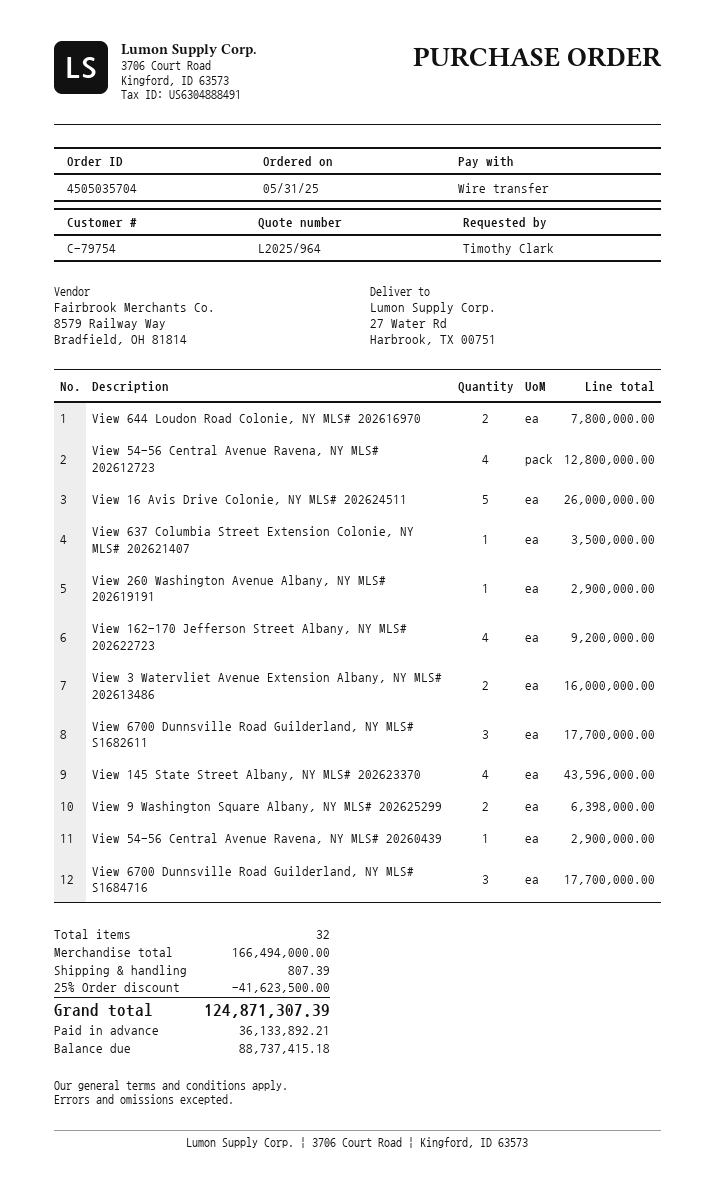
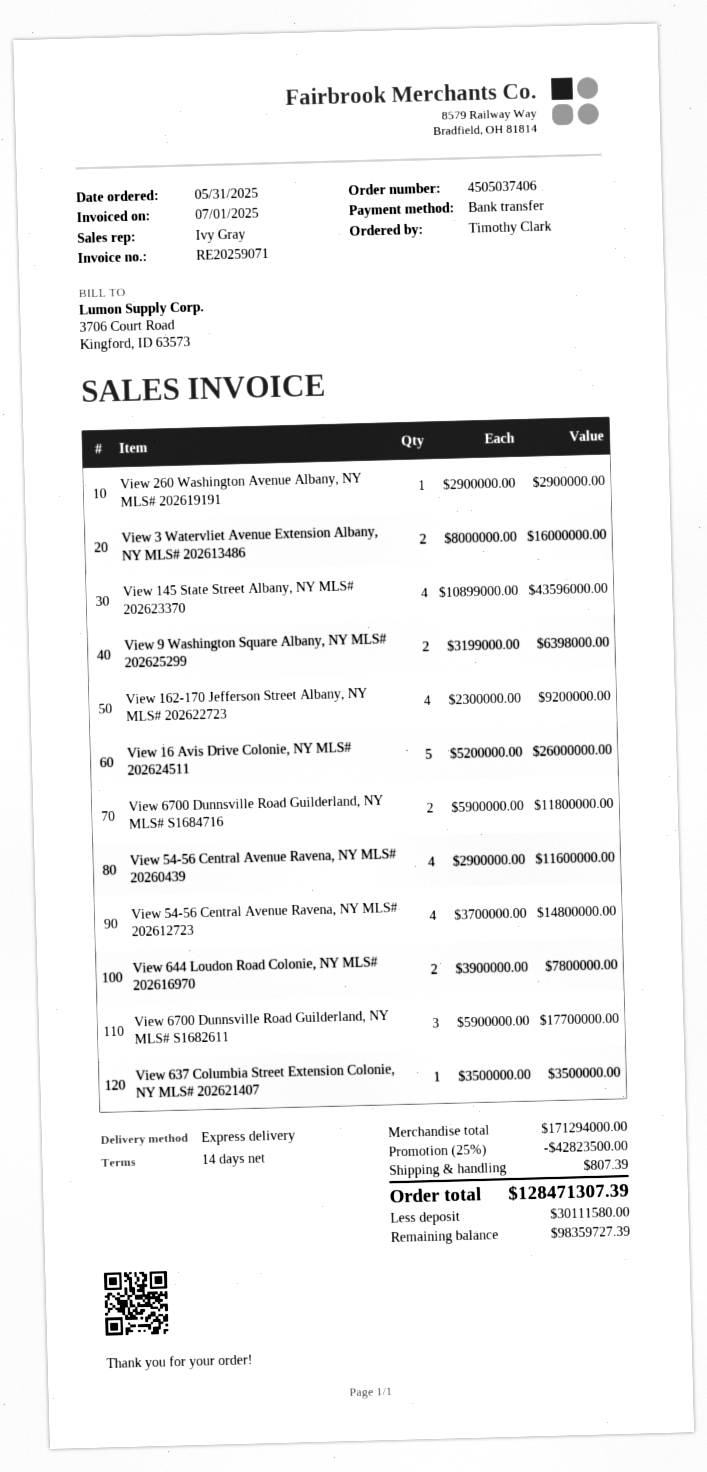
order number: 4505035704 -> 4505037406
View 54-56 Central Avenue Ravena, NY MLS# 202612723: 4 for 12800000.00 -> 4 for 14800000.00
View 54-56 Central Avenue Ravena, NY MLS# 20260439: 1 for 2900000.00 -> 4 for 11600000.00
View 6700 Dunnsville Road Guilderland, NY MLS# S1684716: 3 for 17700000.00 -> 2 for 11800000.00
subtotal: 166494000.00 -> 171294000.00
discount: 25% = 41623500.00 -> 25% = 42823500.00
total: 124871307.39 -> 128471307.39
deposit: 36133892.21 -> 30111580.00
balance: 88737415.18 -> 98359727.39

